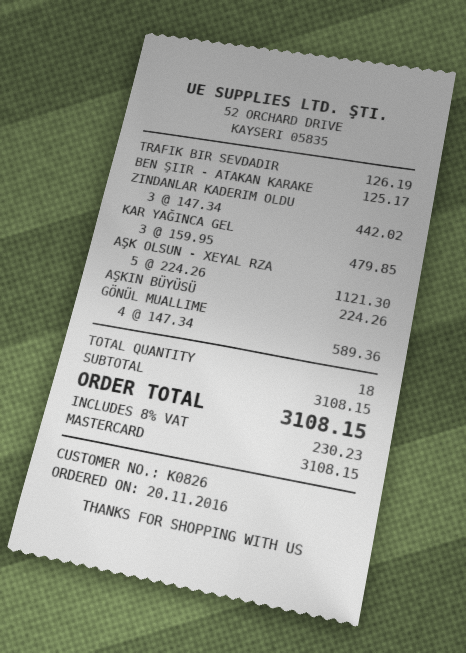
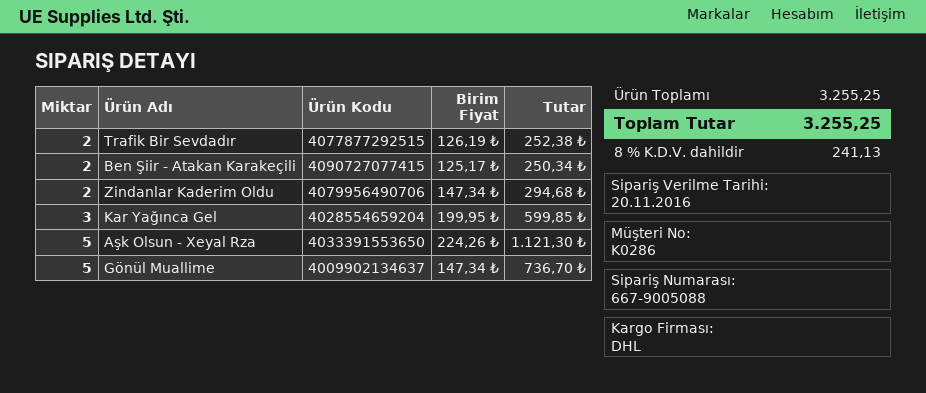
customer number: K0826 -> K0286
TRAFIK BIR SEVDADIR: 1 x 126.19 = 126.19 -> 2 x 126.19 = 252.38
BEN ŞIIR - ATAKAN KARAKE: 1 x 125.17 = 125.17 -> 2 x 125.17 = 250.34
ZINDANLAR KADERIM OLDU: 3 x 147.34 = 442.02 -> 2 x 147.34 = 294.68
KAR YAĞINCA GEL: 3 x 159.95 = 479.85 -> 3 x 199.95 = 599.85
AŞKIN BÜYÜSÜ: 1 x 224.26 = 224.26 -> none
GÖNÜL MUALLIME: 4 x 147.34 = 589.36 -> 5 x 147.34 = 736.70
subtotal: 3108.15 -> 3255.25
tax: 8% = 230.23 -> 8% = 241.13
total: 3108.15 -> 3255.25

